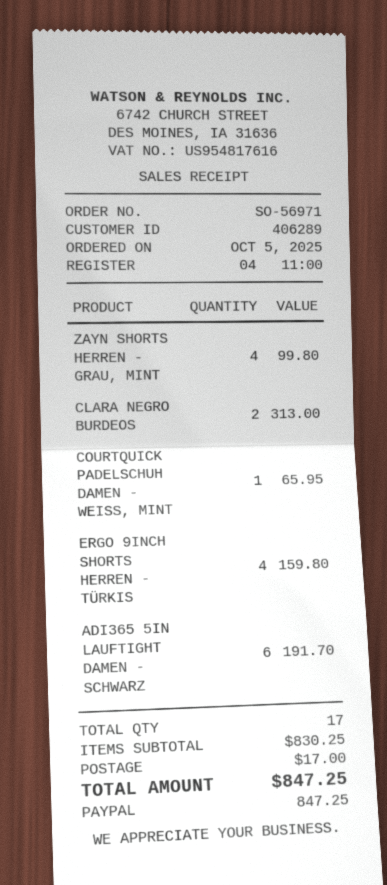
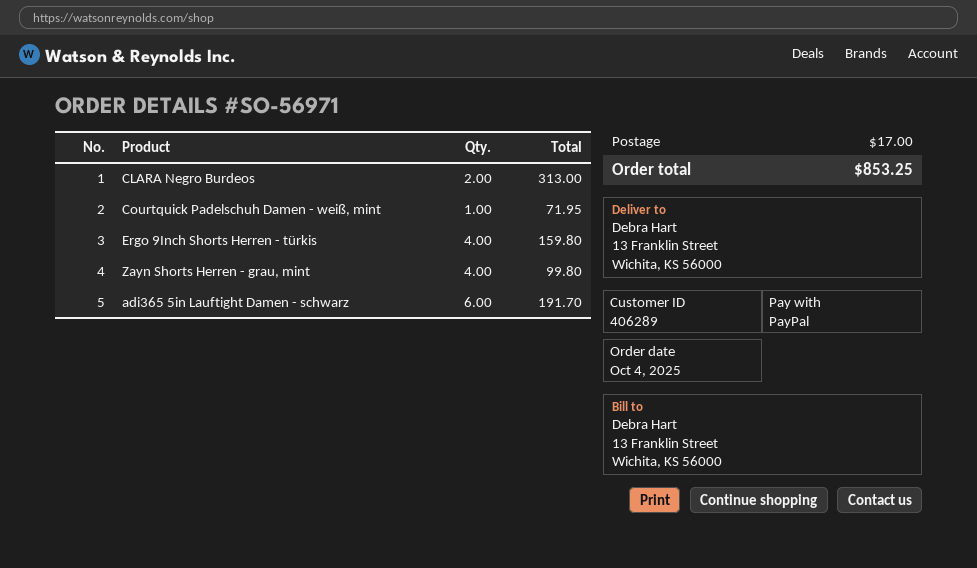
order date: 2025-10-05 -> 2025-10-04
COURTQUICK PADELSCHUH DAMEN - WEISS, MINT: 1 for 65.95 -> 1 for 71.95
total: 847.25 -> 853.25

